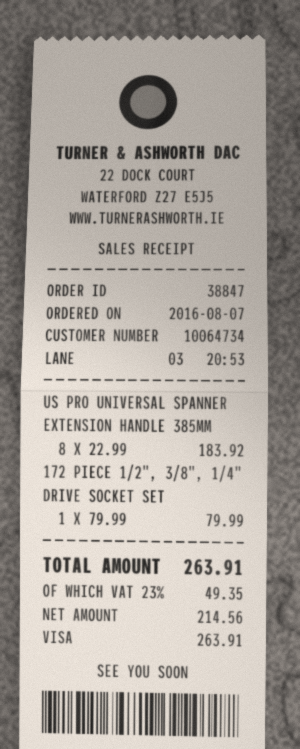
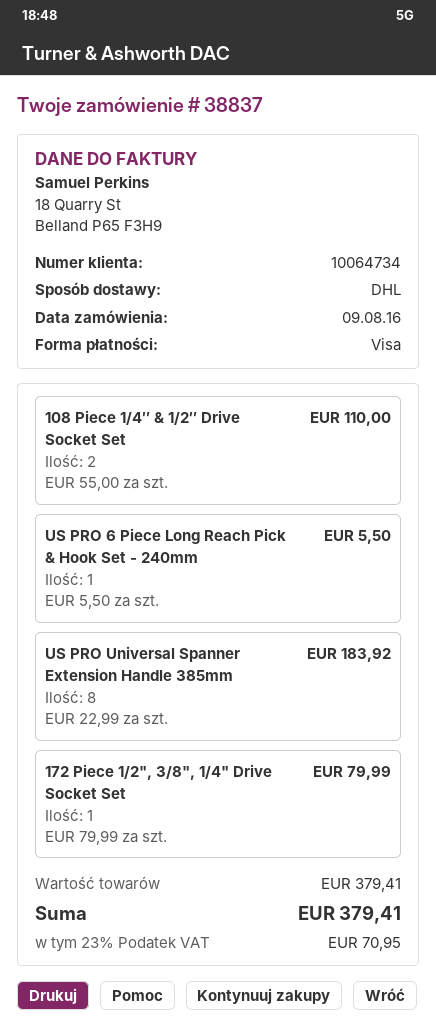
order number: 38847 -> 38837
order date: 2016-08-07 -> 2016-08-09
108 Piece 1/4″ & 1/2″ Drive Socket Set: none -> 2 x 55.00 = 110.00
US PRO 6 Piece Long Reach Pick & Hook Set - 240mm: none -> 1 x 5.50 = 5.50
tax: 23% = 49.35 -> 23% = 70.95
total: 263.91 -> 379.41

